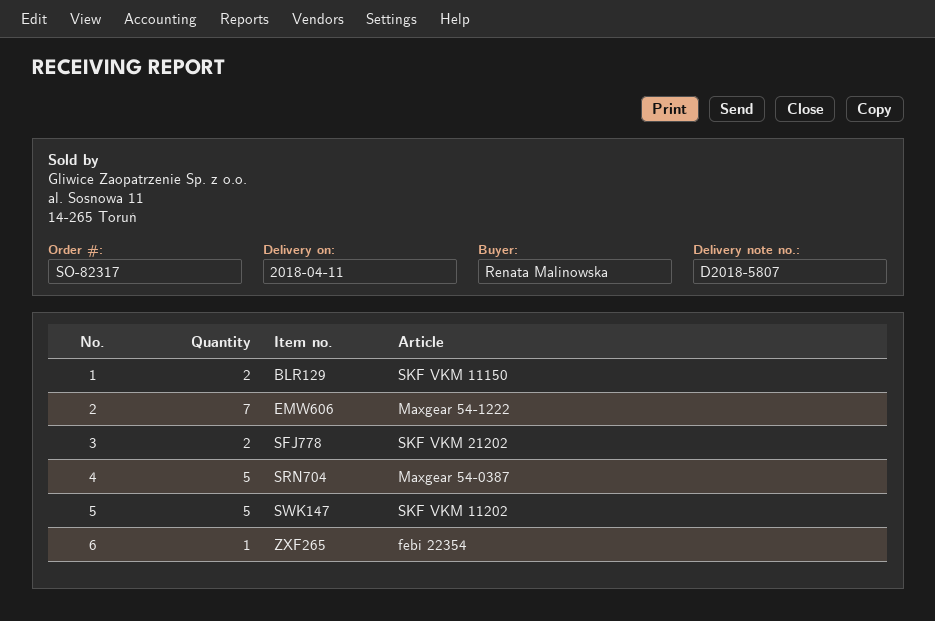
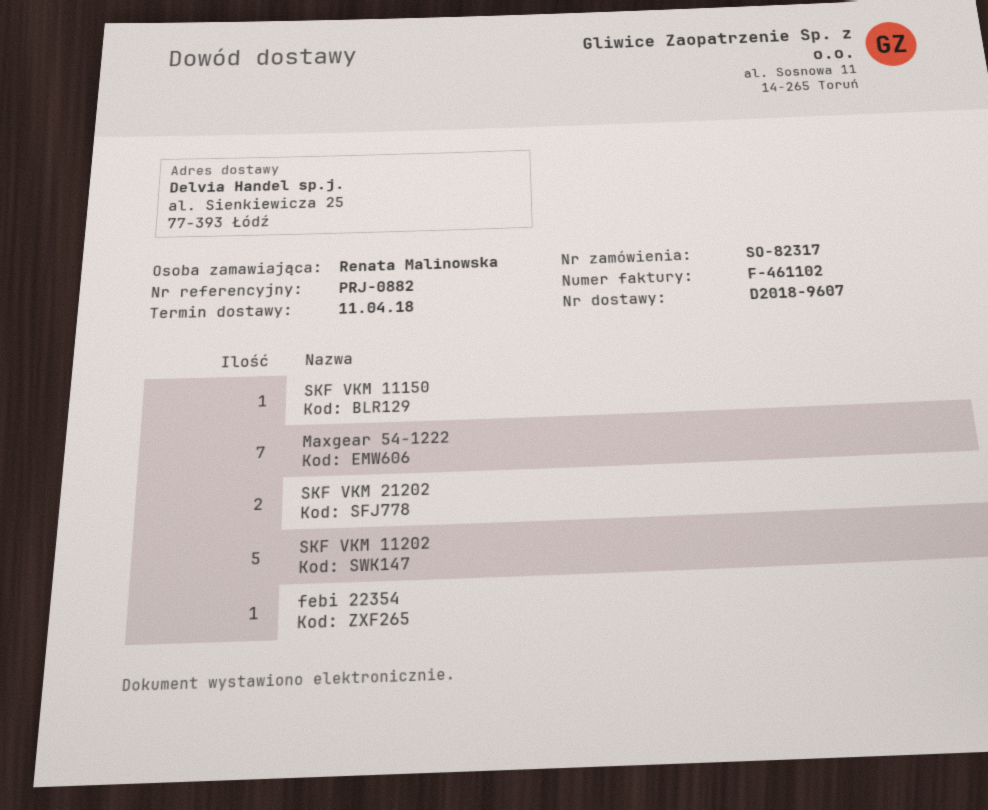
delivery note number: D2018-5807 -> D2018-9607
SKF VKM 11150: 2 -> 1
Maxgear 54-0387: 5 -> none

